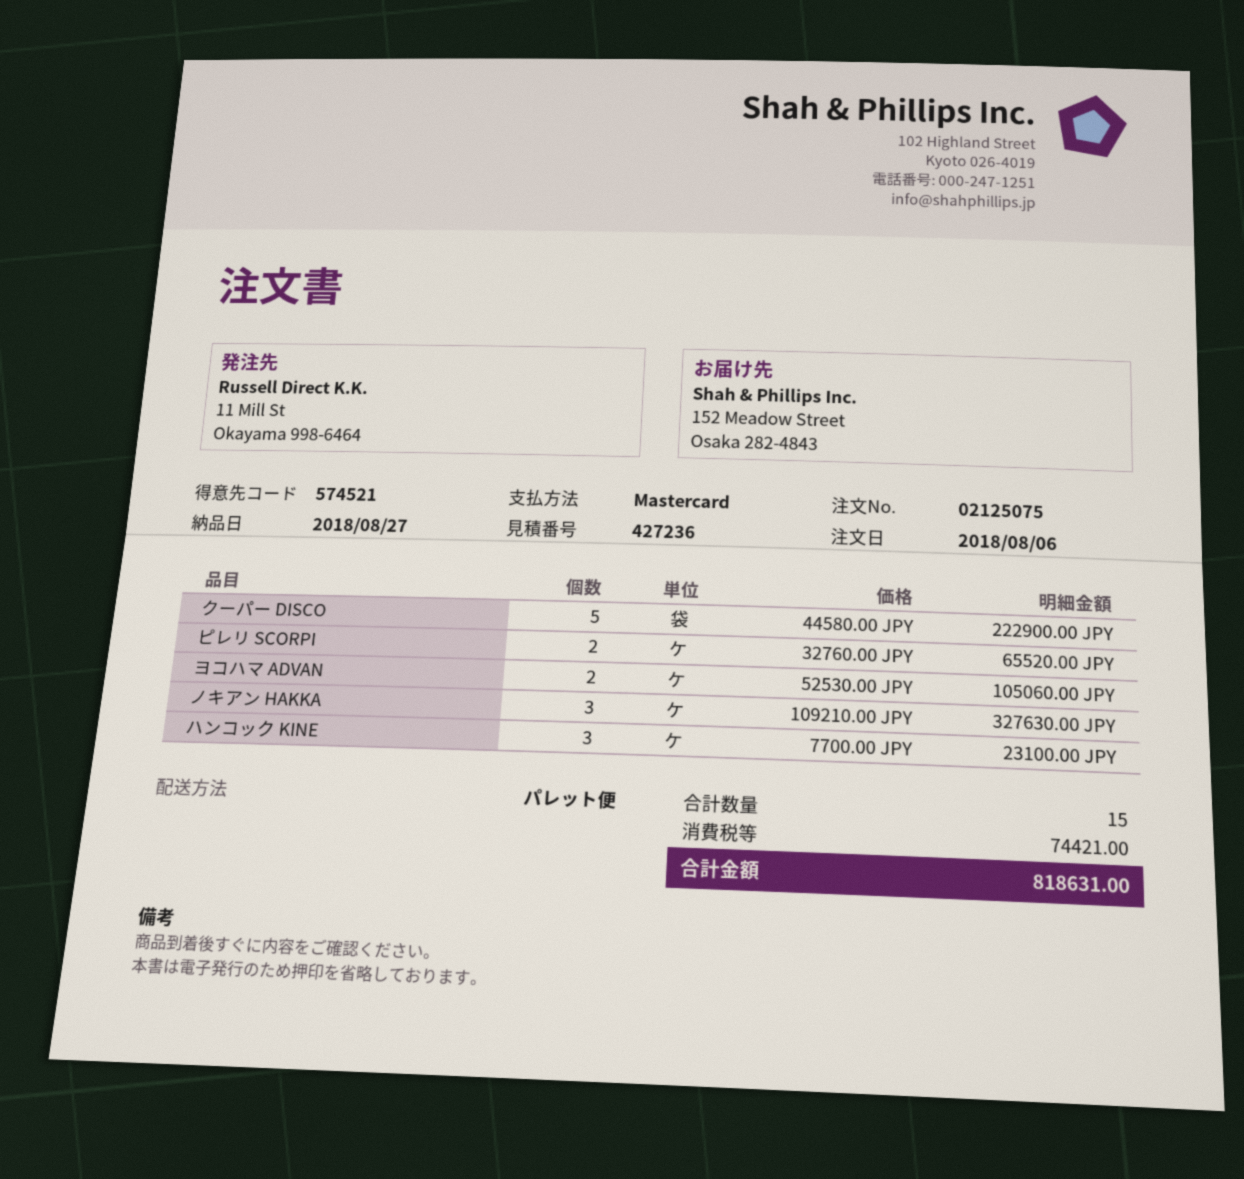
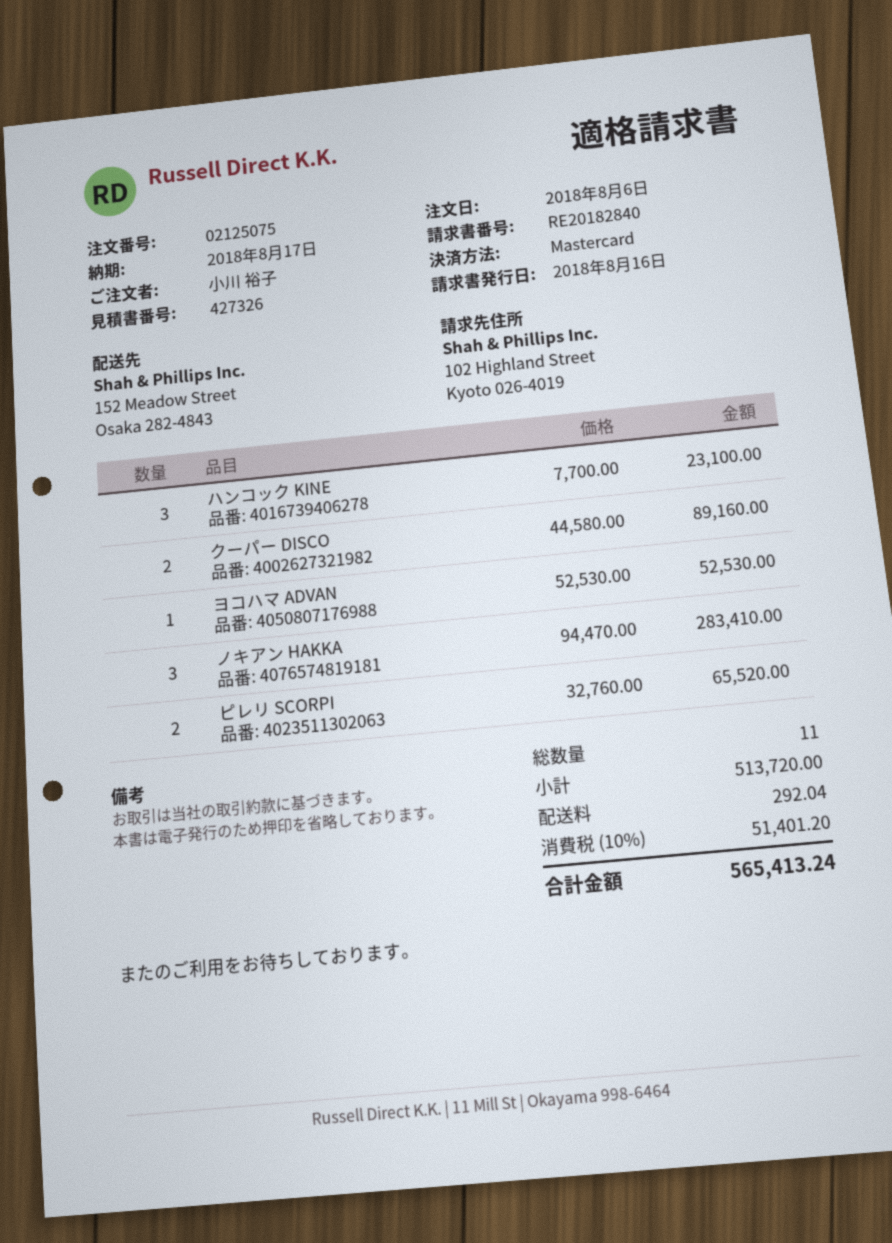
quote number: 427236 -> 427326
delivery date: 2018-08-27 -> 2018-08-17
クーパー DISCO: 5 x 44580.00 = 222900.00 -> 2 x 44580.00 = 89160.00
ヨコハマ ADVAN: 2 x 52530.00 = 105060.00 -> 1 x 52530.00 = 52530.00
ノキアン HAKKA: 3 x 109210.00 = 327630.00 -> 3 x 94470.00 = 283410.00
total quantity: 15 -> 11
shipping: none -> 292.04
tax: 74421.00 -> 51401.20
total: 818631.00 -> 565413.24

